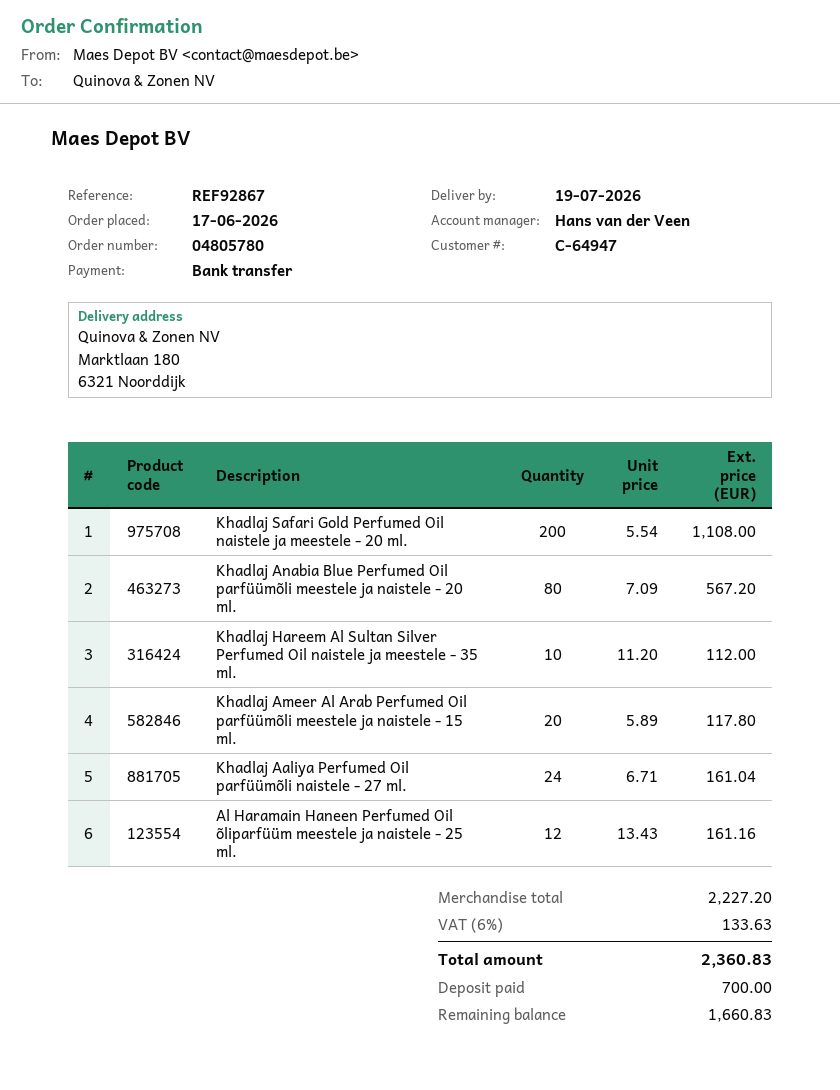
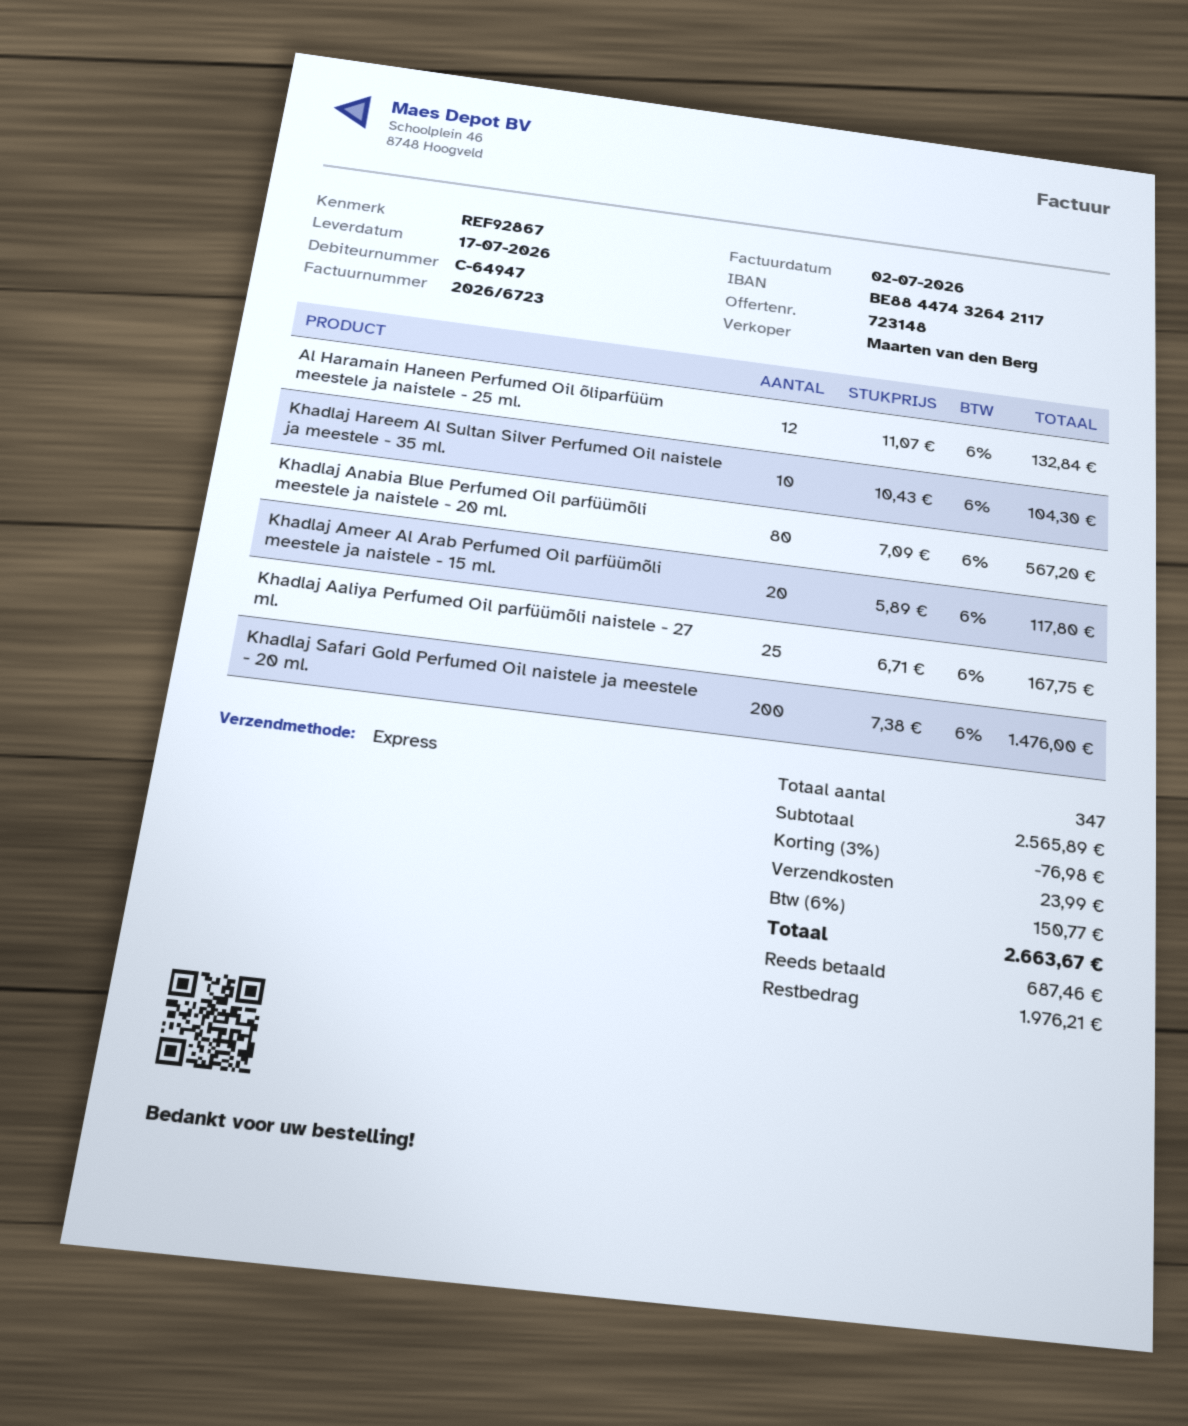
delivery date: 2026-07-19 -> 2026-07-17
sales rep: Hans van der Veen -> Maarten van den Berg
Khadlaj Safari Gold Perfumed Oil naistele ja meestele - 20 ml.: 200 x 5.54 = 1108.00 -> 200 x 7.38 = 1476.00
Khadlaj Hareem Al Sultan Silver Perfumed Oil naistele ja meestele - 35 ml.: 10 x 11.20 = 112.00 -> 10 x 10.43 = 104.30
Khadlaj Aaliya Perfumed Oil parfüümõli naistele - 27 ml.: 24 x 6.71 = 161.04 -> 25 x 6.71 = 167.75
Al Haramain Haneen Perfumed Oil õliparfüüm meestele ja naistele - 25 ml.: 12 x 13.43 = 161.16 -> 12 x 11.07 = 132.84
subtotal: 2227.20 -> 2565.89
discount: none -> 3% = 76.98
shipping: none -> 23.99
tax: 6% = 133.63 -> 6% = 150.77
total: 2360.83 -> 2663.67
deposit: 700.00 -> 687.46
balance: 1660.83 -> 1976.21

